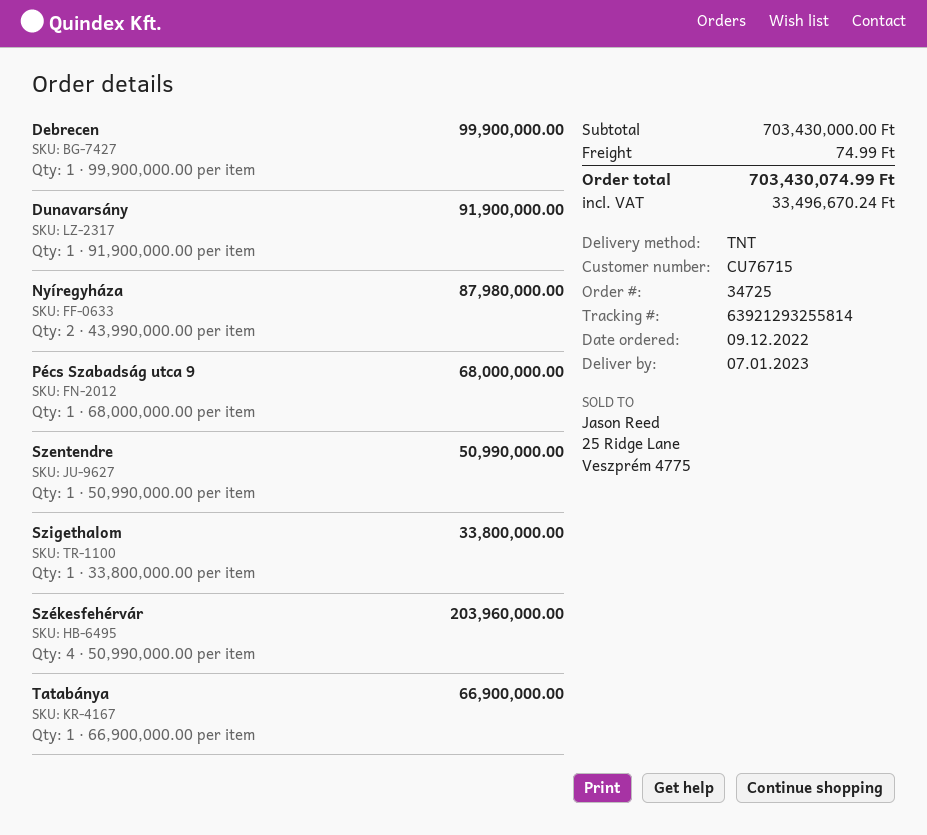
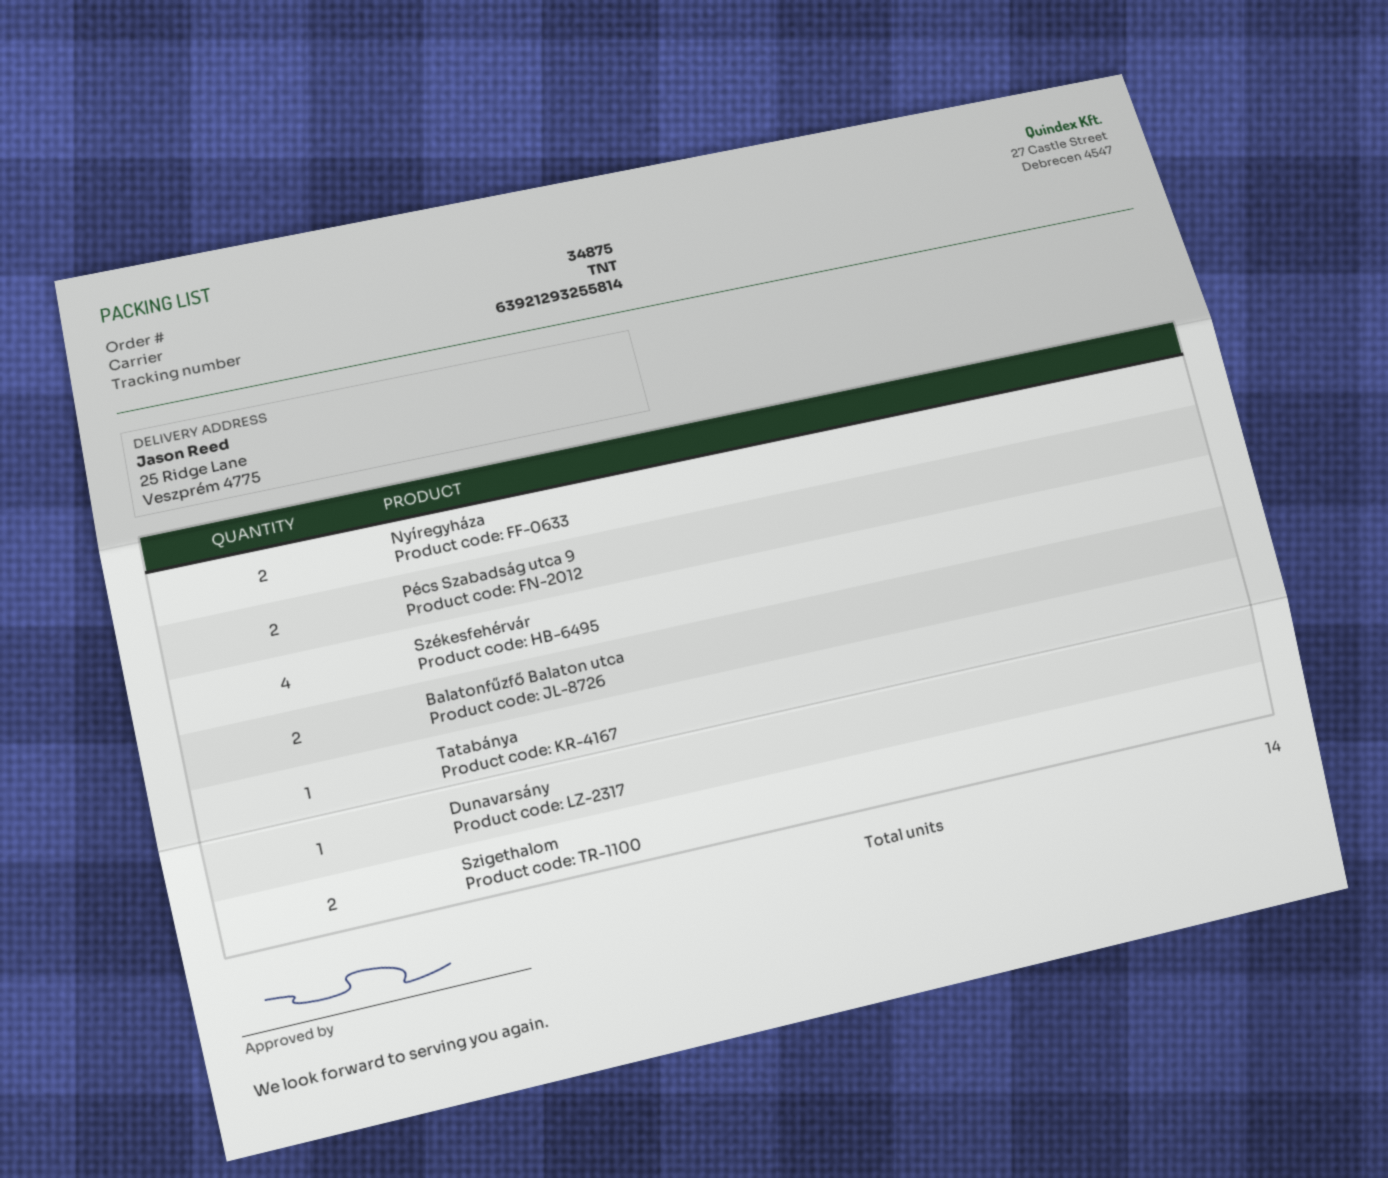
order number: 34725 -> 34875
Debrecen: 1 -> none
Pécs Szabadság utca 9: 1 -> 2
Szentendre: 1 -> none
Szigethalom: 1 -> 2
Balatonfűzfő Balaton utca: none -> 2

